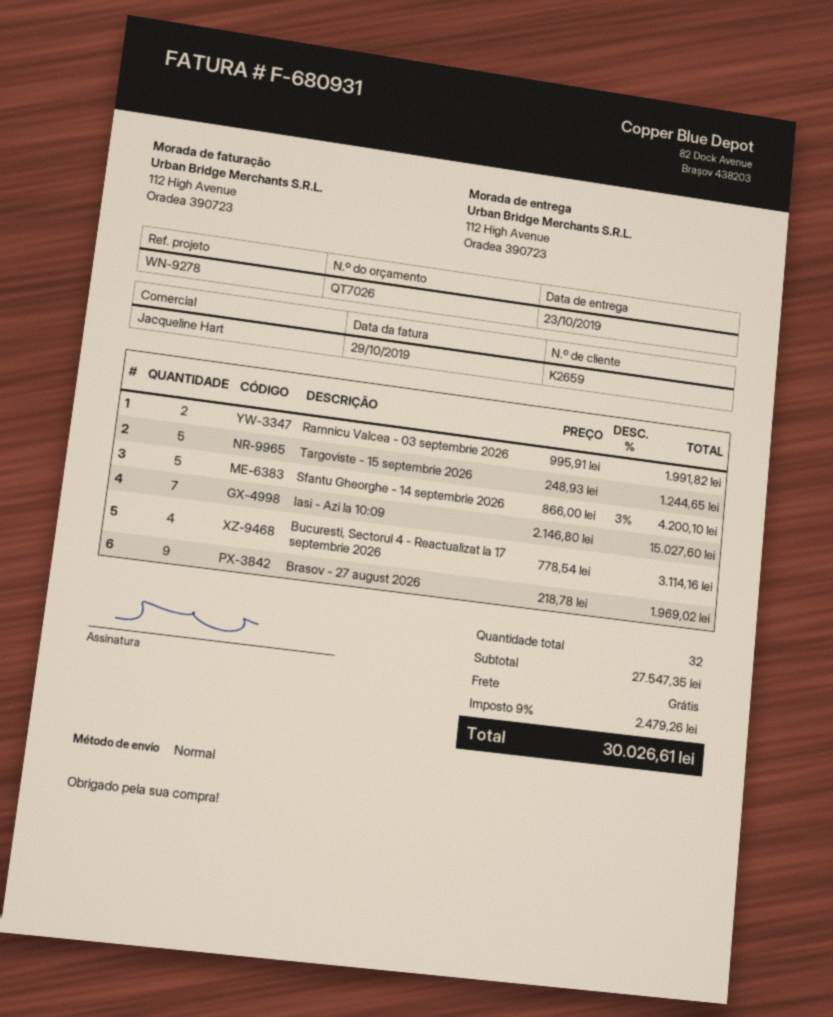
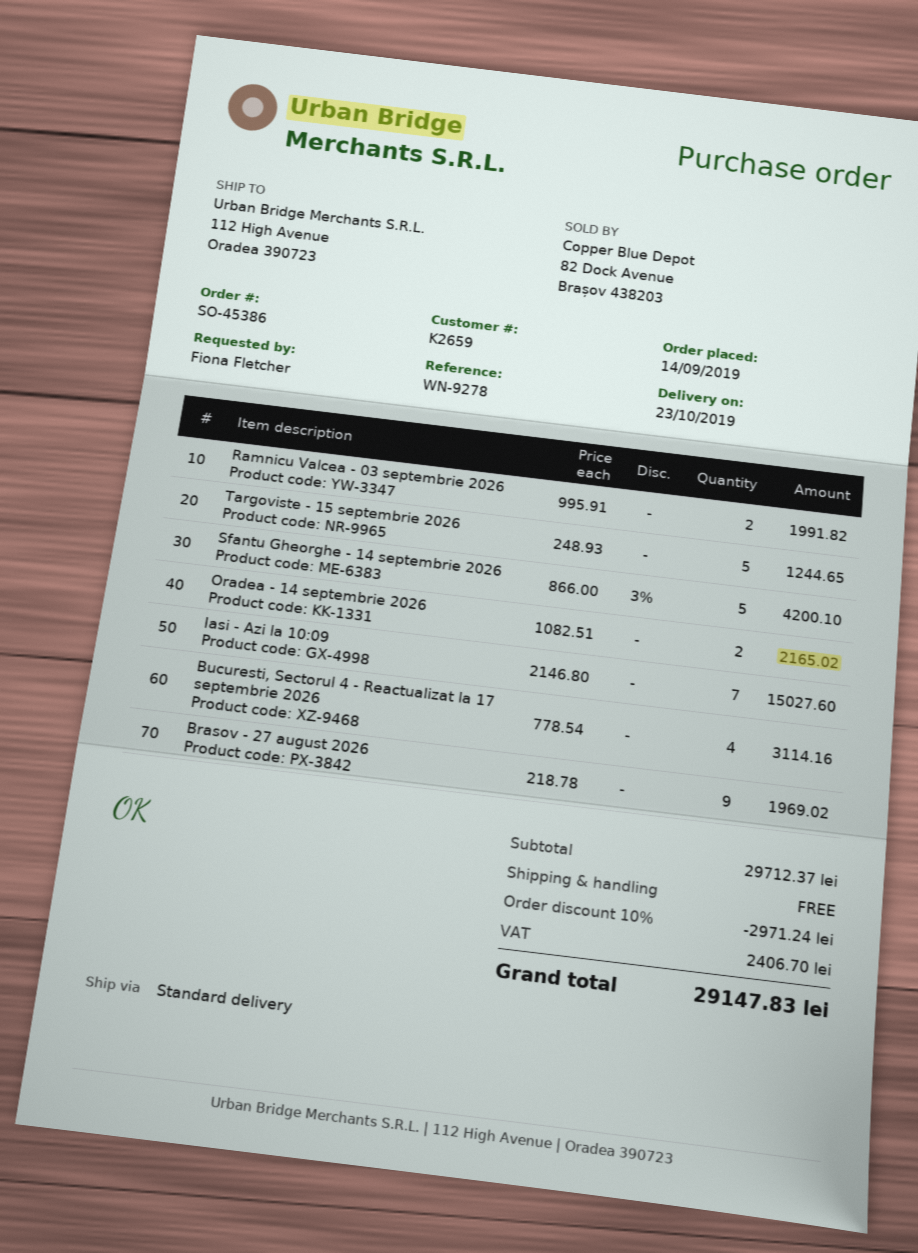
Oradea - 14 septembrie 2026: none -> 2 x 1082.51 = 2165.02
subtotal: 27547.35 -> 29712.37
discount: none -> 10% = 2971.24
tax: 2479.26 -> 2406.70
total: 30026.61 -> 29147.83

